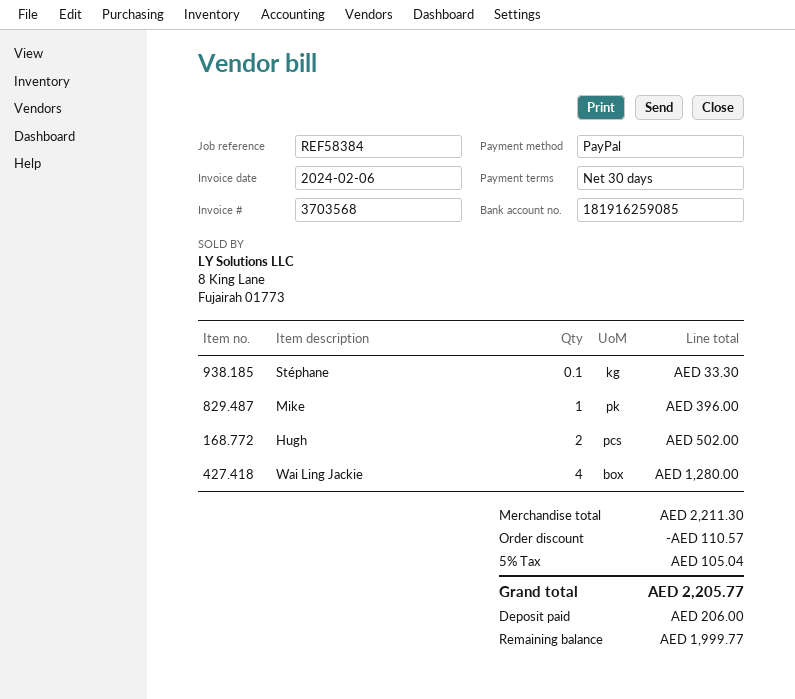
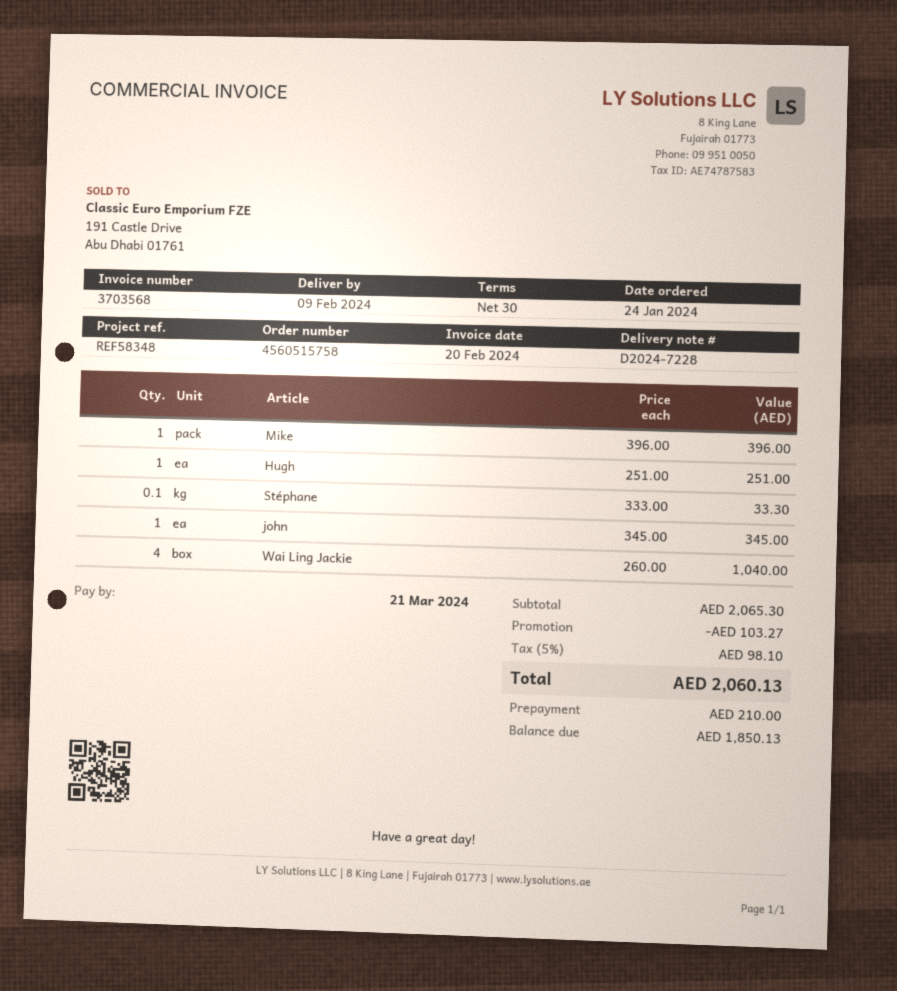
invoice date: 2024-02-06 -> 2024-02-20
reference: REF58384 -> REF58348
Hugh: 2 for 502.00 -> 1 for 251.00
Wai Ling Jackie: 4 for 1280.00 -> 4 for 1040.00
john: none -> 1 for 345.00
subtotal: 2211.30 -> 2065.30
discount: 110.57 -> 103.27
tax: 5% = 105.04 -> 5% = 98.10
total: 2205.77 -> 2060.13
deposit: 206.00 -> 210.00
balance: 1999.77 -> 1850.13

